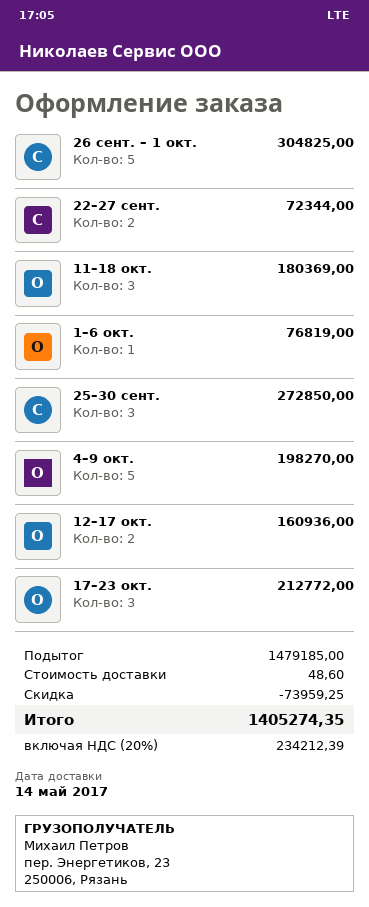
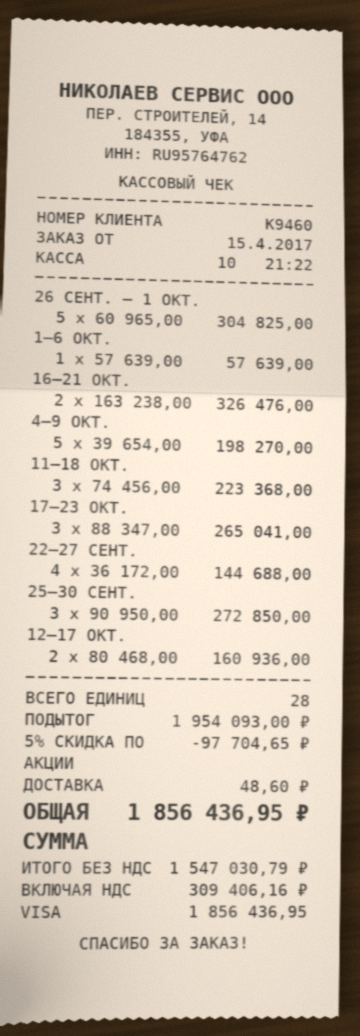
22–27 сент.: 2 for 72344.00 -> 4 for 144688.00
11–18 окт.: 3 for 180369.00 -> 3 for 223368.00
1–6 окт.: 1 for 76819.00 -> 1 for 57639.00
17–23 окт.: 3 for 212772.00 -> 3 for 265041.00
16–21 ОКТ.: none -> 2 for 326476.00
subtotal: 1479185.00 -> 1954093.00
discount: 73959.25 -> 97704.65
tax: 234212.39 -> 309406.16
total: 1405274.35 -> 1856436.95

